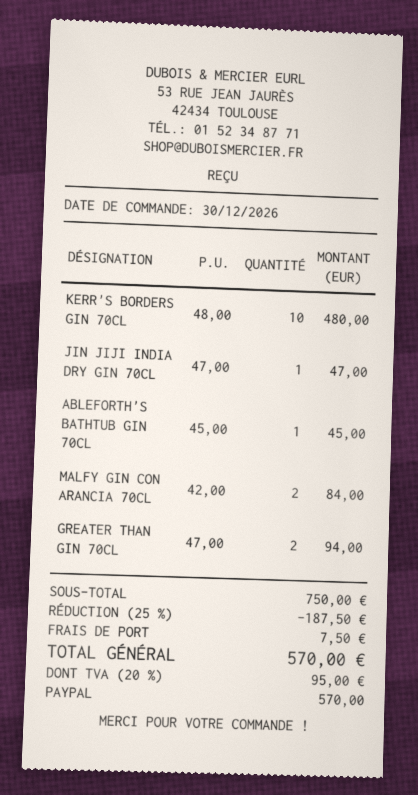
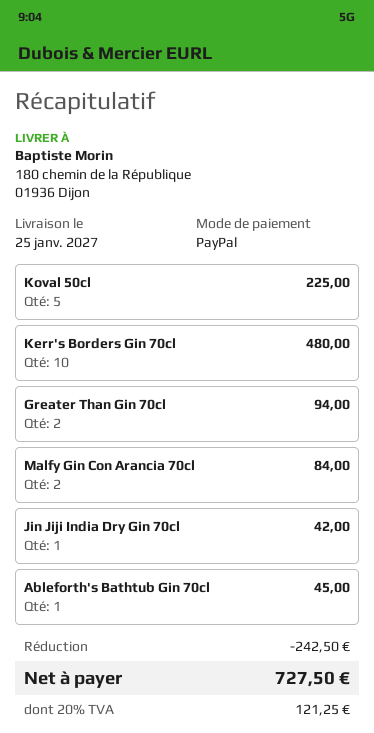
JIN JIJI INDIA DRY GIN 70CL: 1 for 47.00 -> 1 for 42.00
Koval 50cl: none -> 5 for 225.00
discount: 187.50 -> 242.50
shipping: 7.50 -> none
tax: 20% = 95.00 -> 20% = 121.25
total: 570.00 -> 727.50

